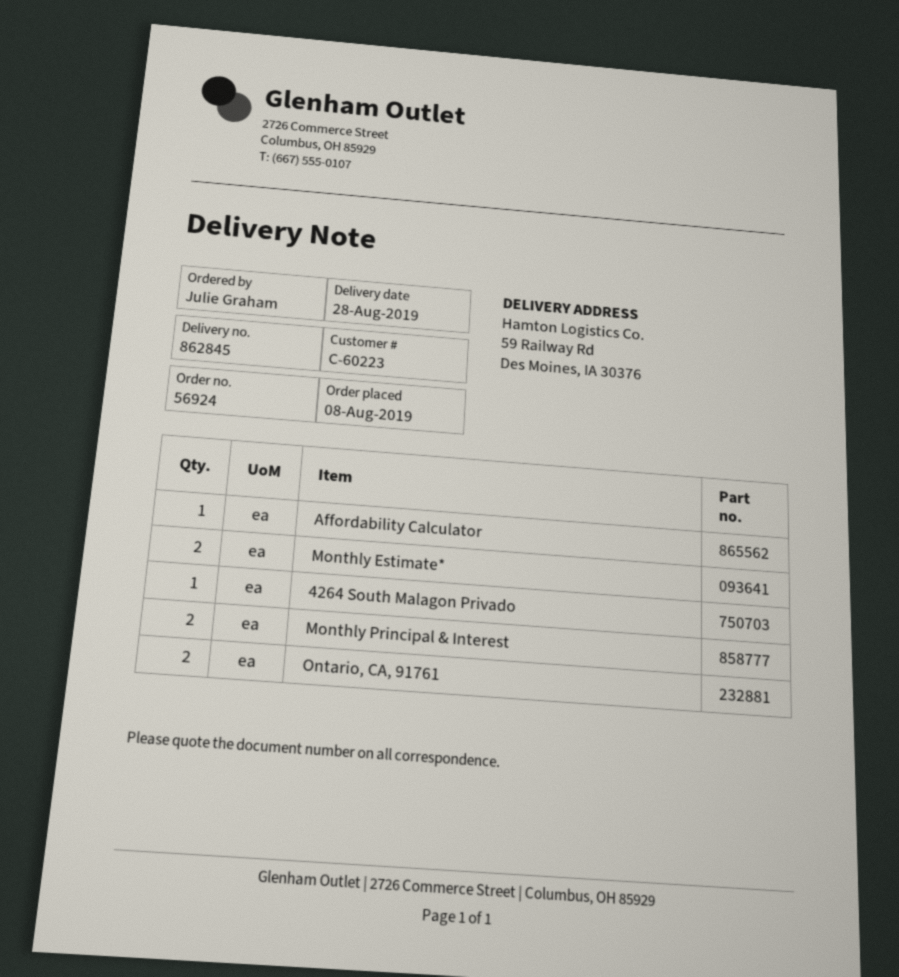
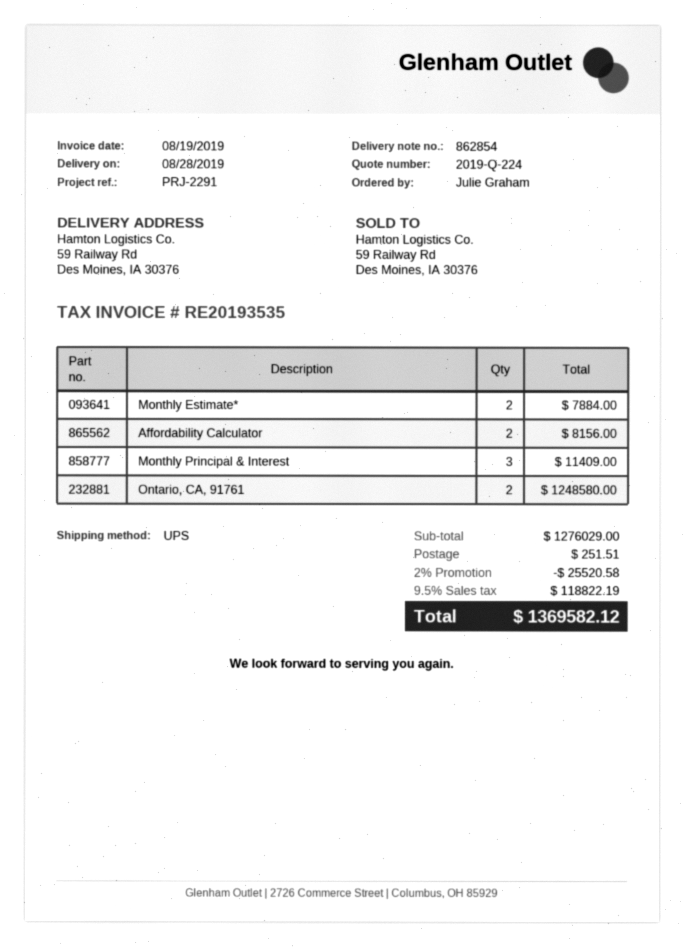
delivery note number: 862845 -> 862854
Affordability Calculator: 1 -> 2
4264 South Malagon Privado: 1 -> none
Monthly Principal & Interest: 2 -> 3

